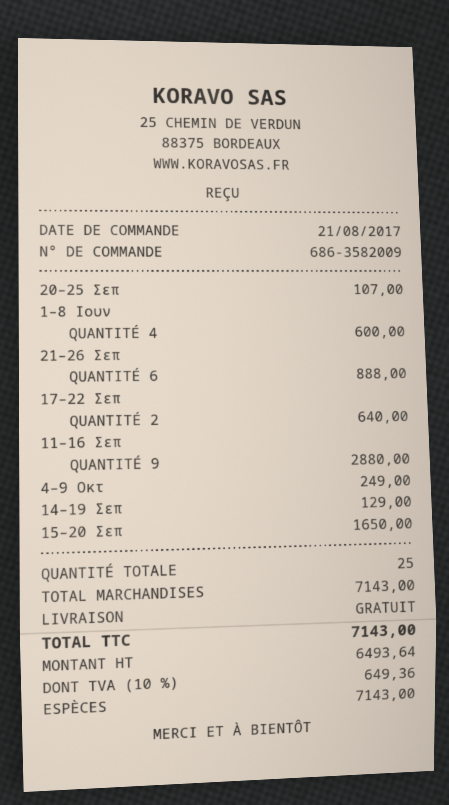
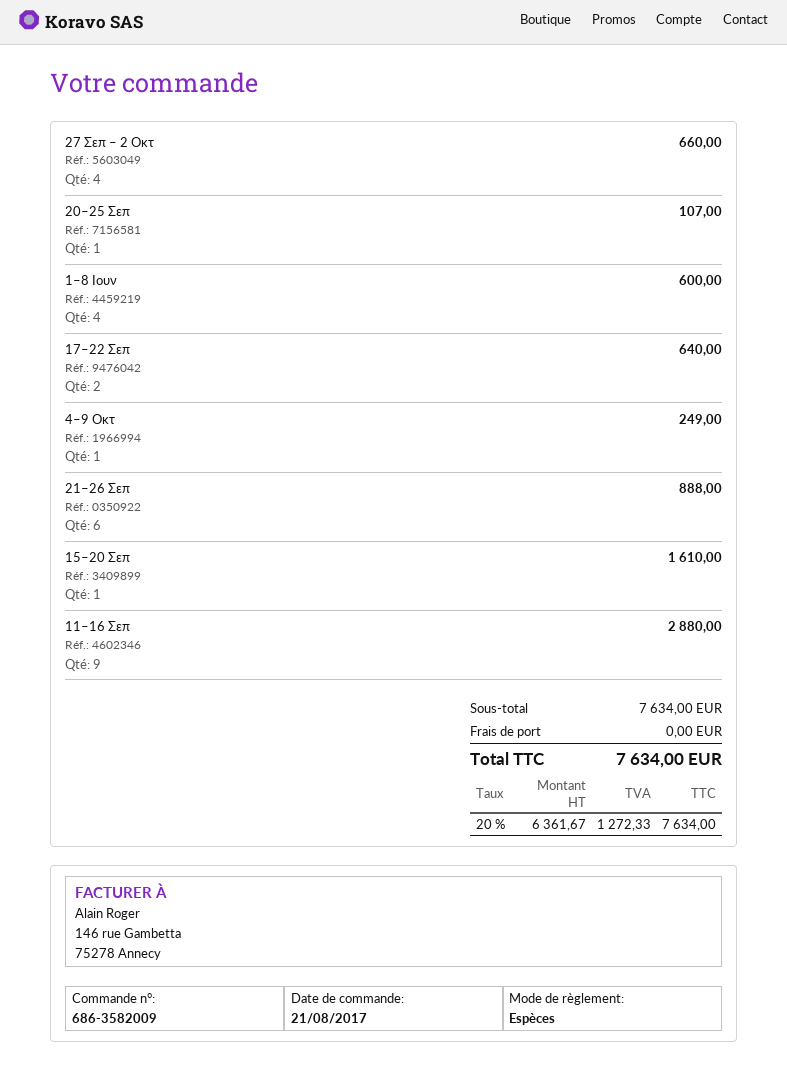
14–19 Σεπ: 1 for 129.00 -> none
15–20 Σεπ: 1 for 1650.00 -> 1 for 1610.00
27 Σεπ – 2 Οκτ: none -> 4 for 660.00
subtotal: 7143.00 -> 7634.00
net: 6493.64 -> 6361.67
tax: 10% = 649.36 -> 20% = 1272.33
total: 7143.00 -> 7634.00

